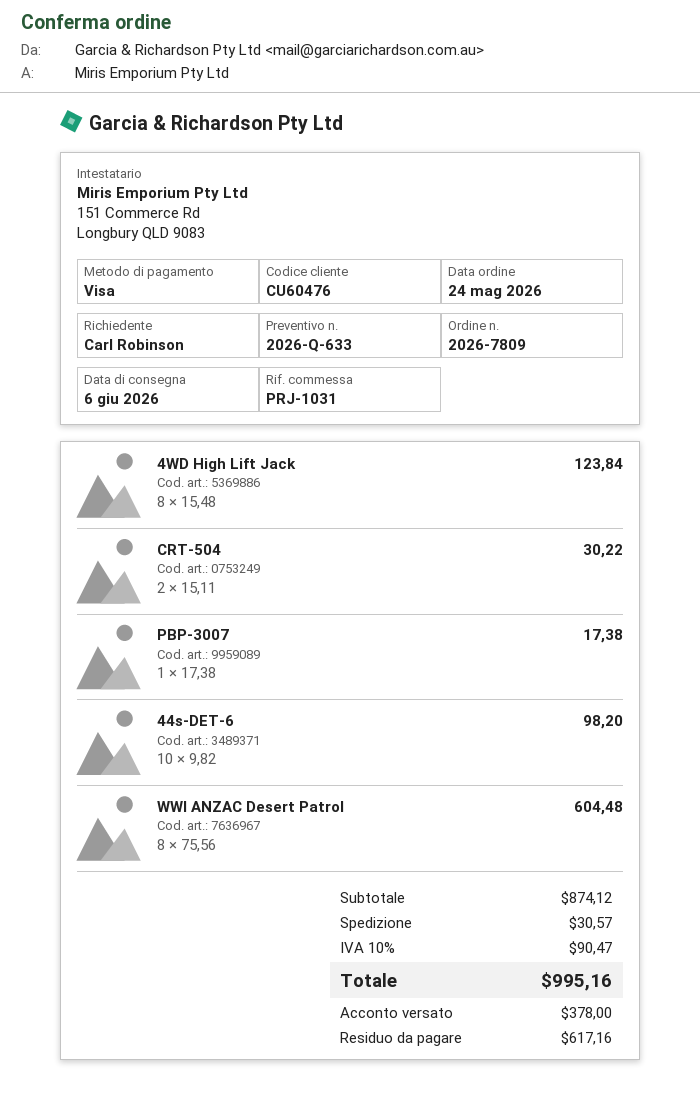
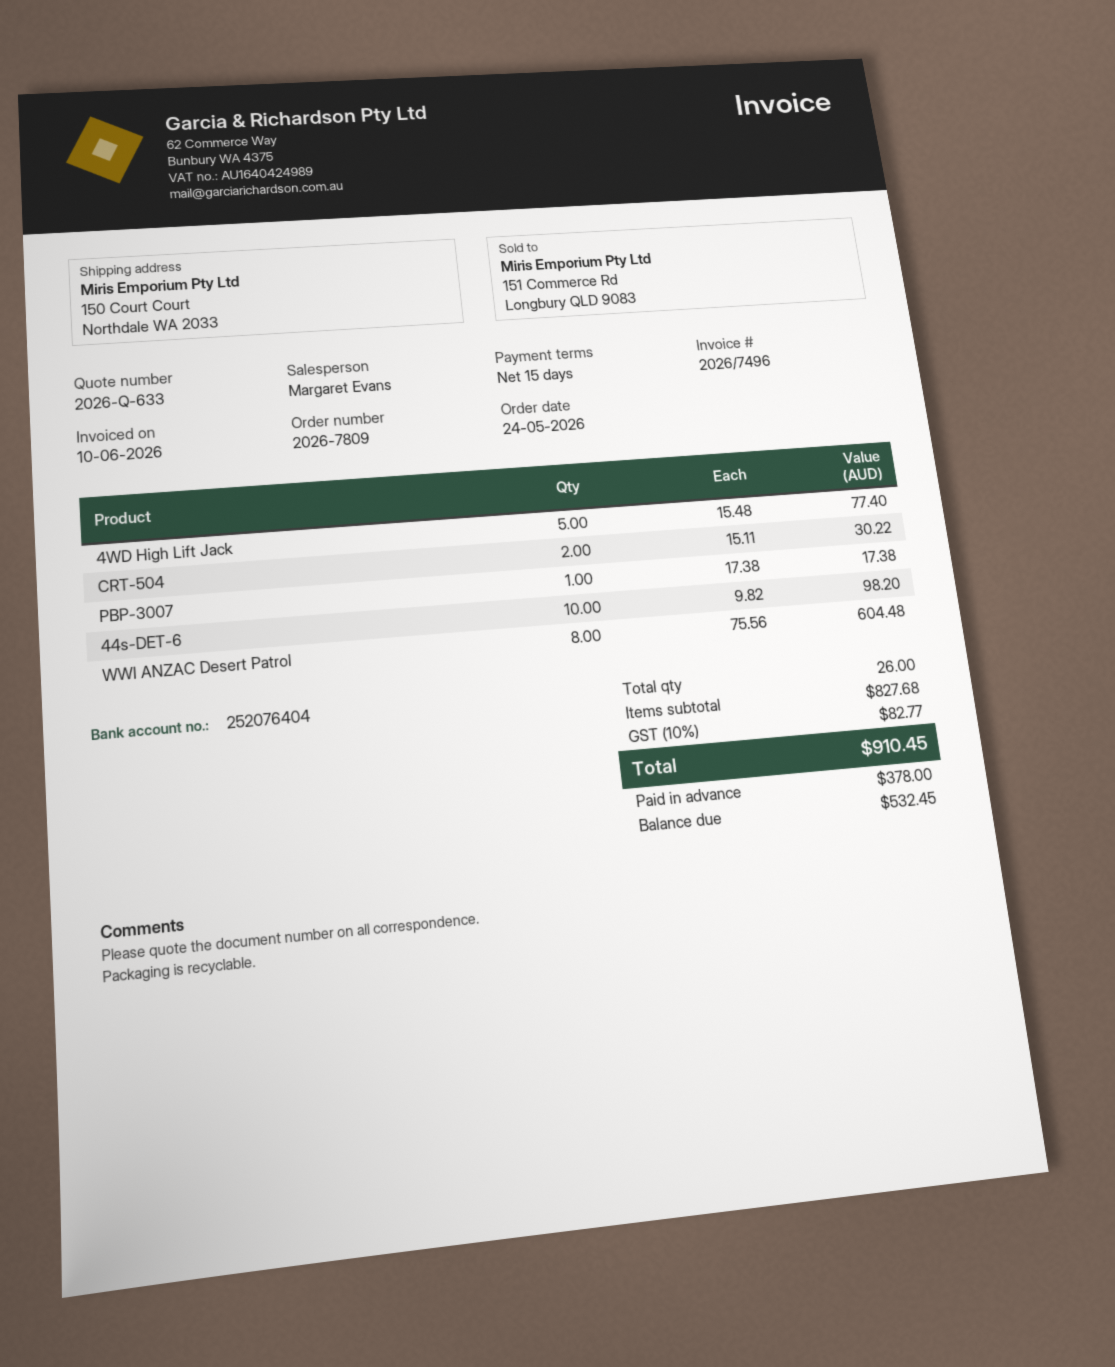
4WD High Lift Jack: 8 x 15.48 = 123.84 -> 5 x 15.48 = 77.40
subtotal: 874.12 -> 827.68
shipping: 30.57 -> none
tax: 10% = 90.47 -> 10% = 82.77
total: 995.16 -> 910.45
balance: 617.16 -> 532.45

